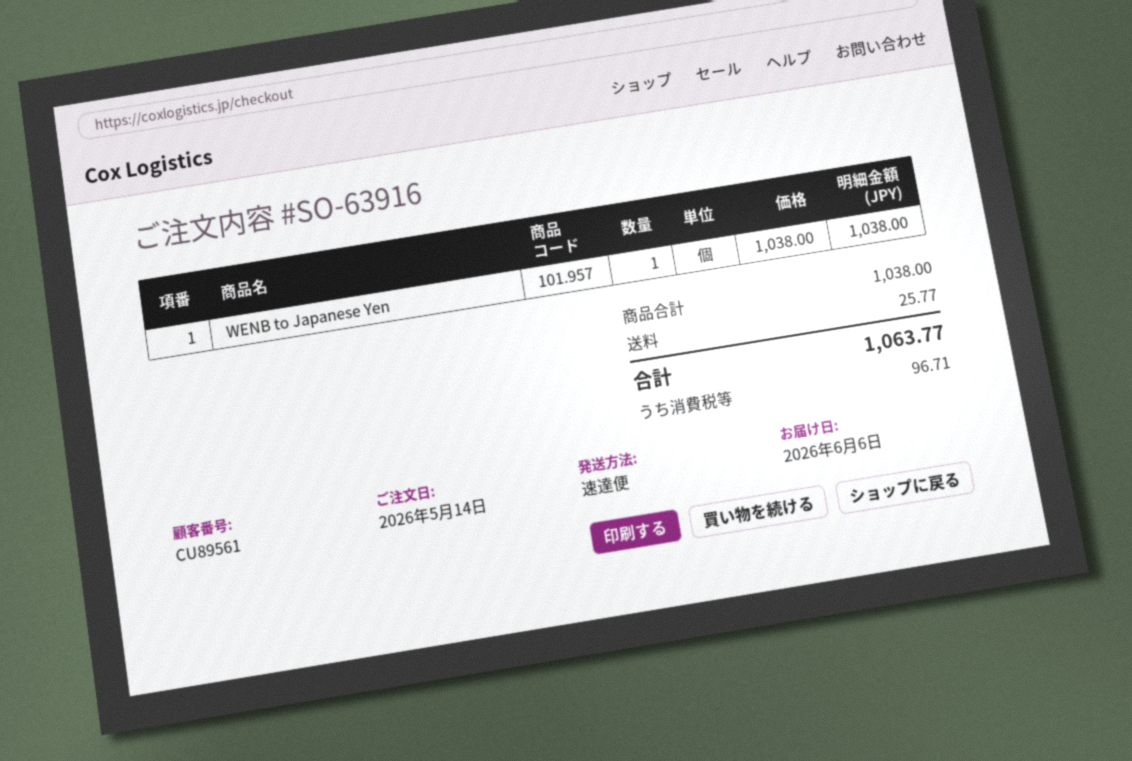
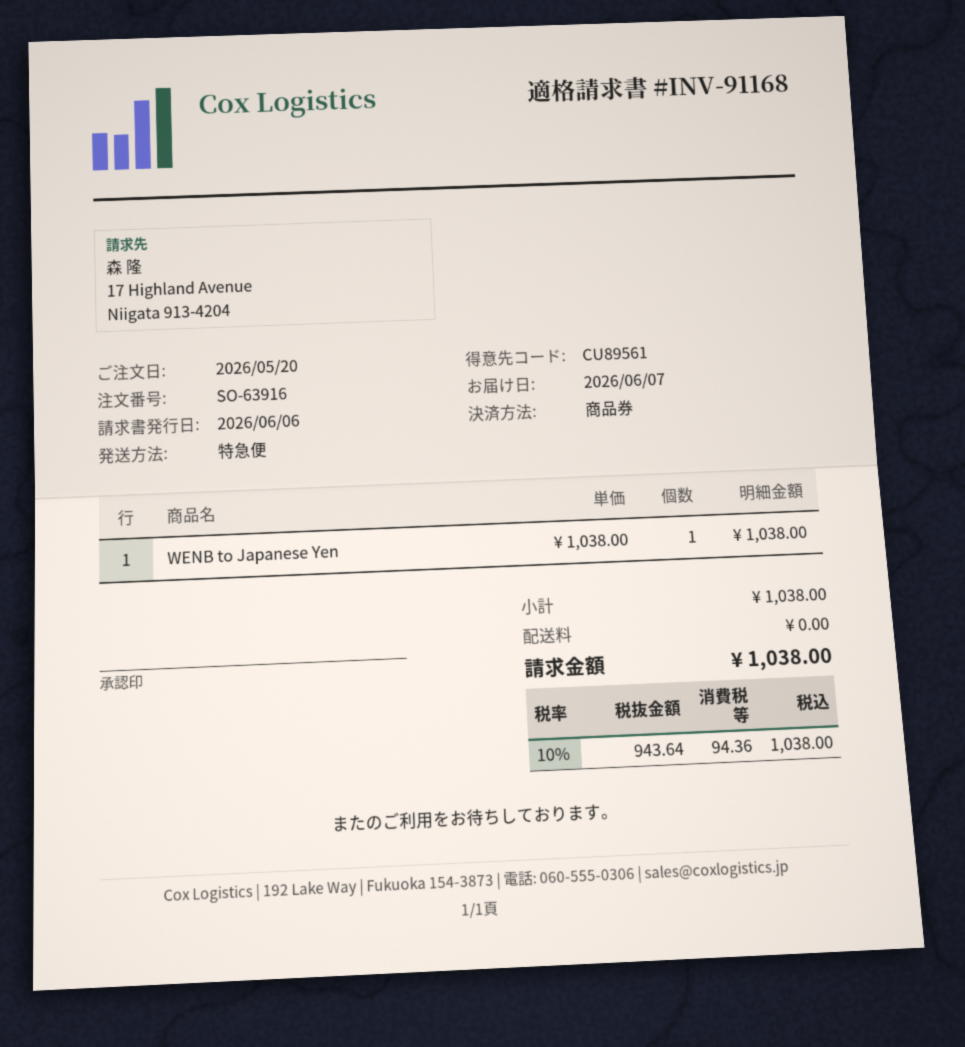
order date: 2026-05-14 -> 2026-05-20
delivery date: 2026-06-06 -> 2026-06-07
shipping: 25.77 -> 0.00
tax: 96.71 -> 94.36
total: 1063.77 -> 1038.00

